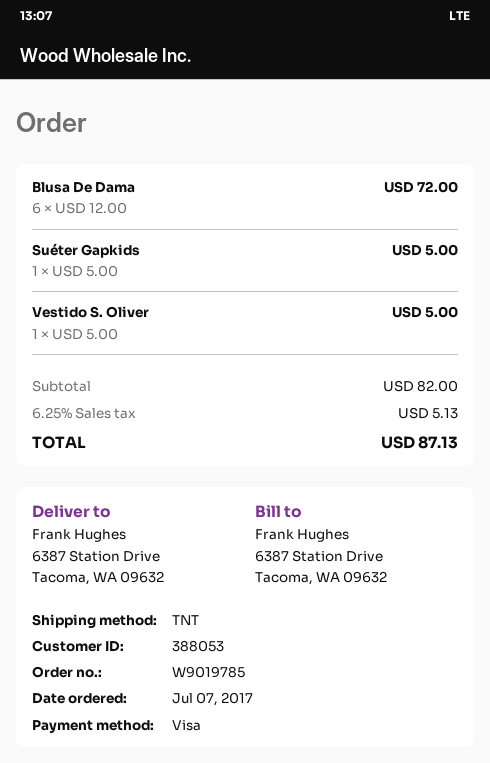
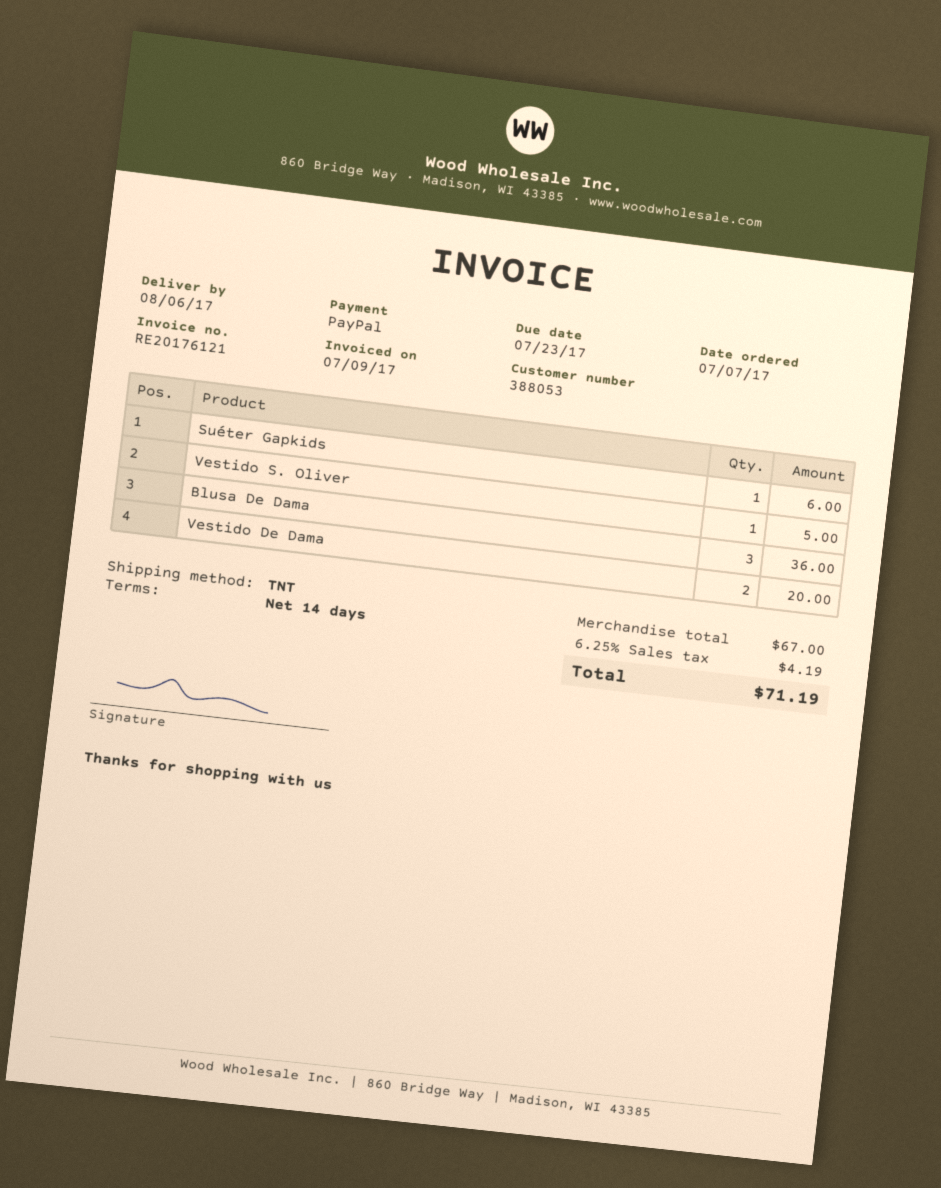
payment method: Visa -> PayPal
Blusa De Dama: 6 for 72.00 -> 3 for 36.00
Suéter Gapkids: 1 for 5.00 -> 1 for 6.00
Vestido De Dama: none -> 2 for 20.00
subtotal: 82.00 -> 67.00
tax: 6.25% = 5.13 -> 6.25% = 4.19
total: 87.13 -> 71.19

